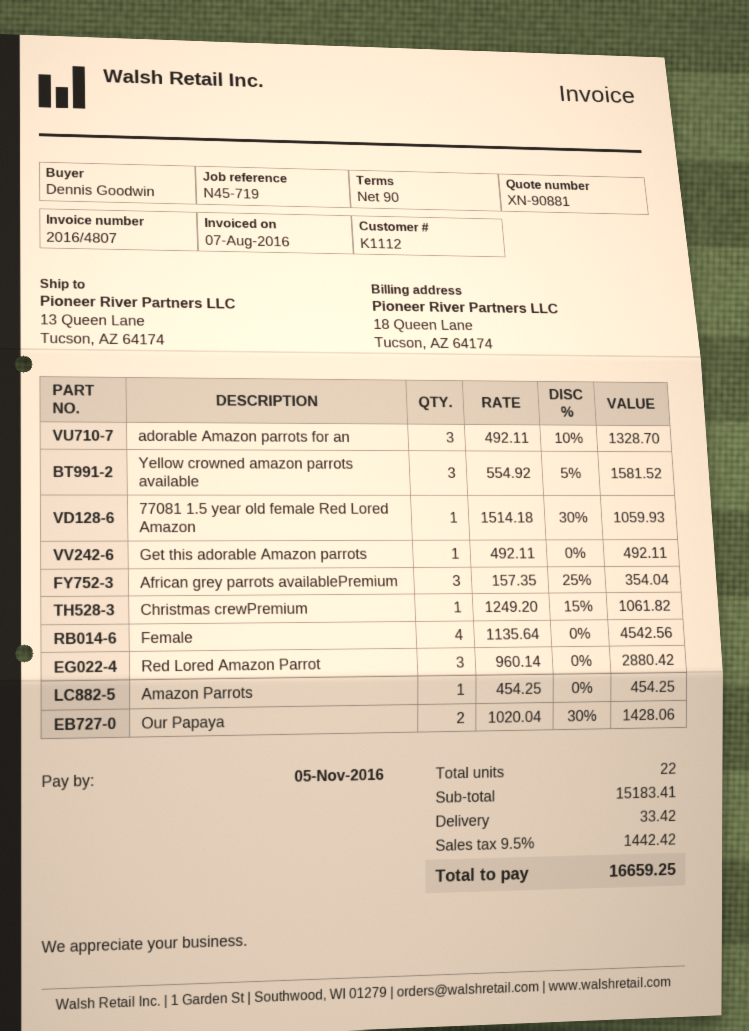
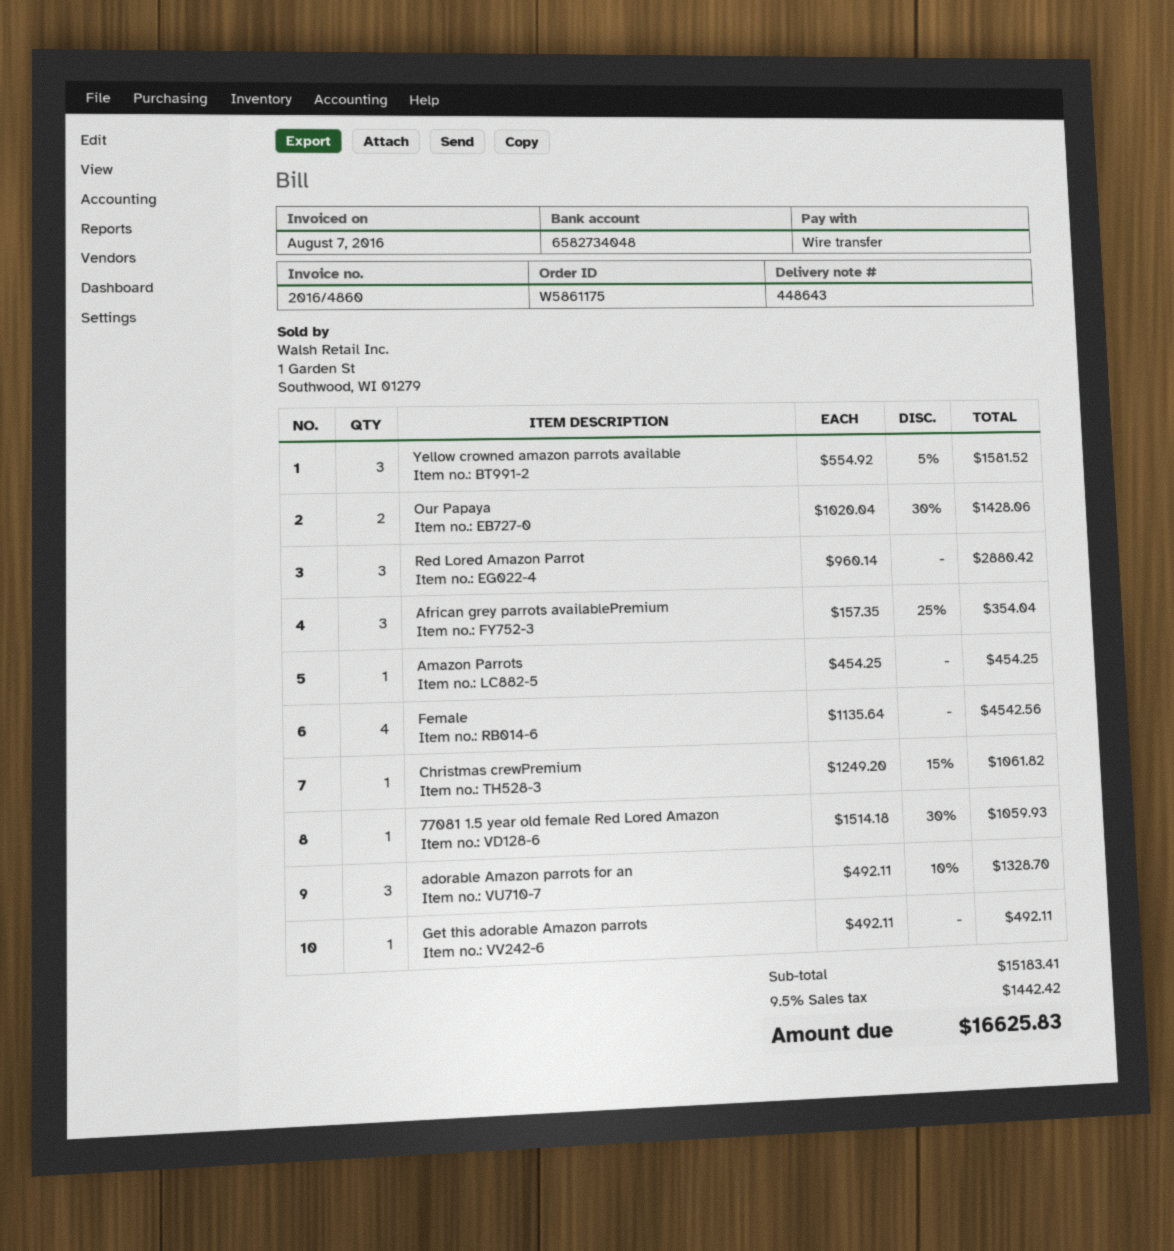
invoice number: 2016/4807 -> 2016/4860
shipping: 33.42 -> none
total: 16659.25 -> 16625.83

